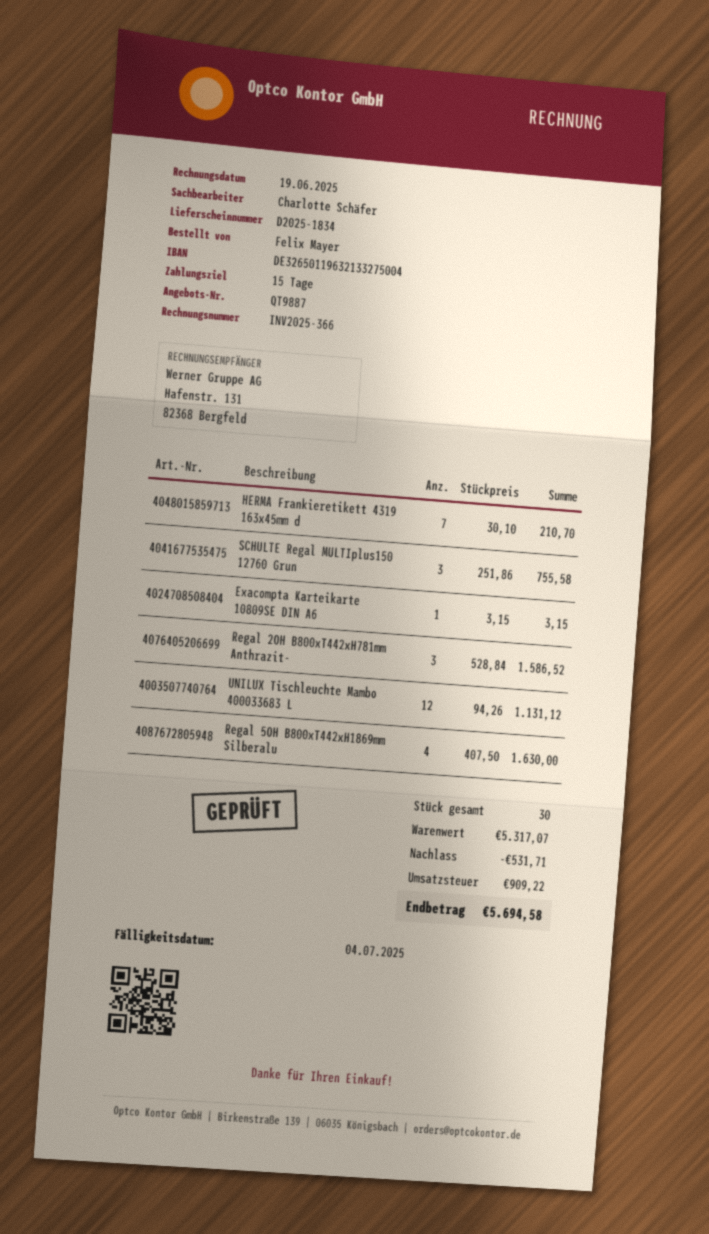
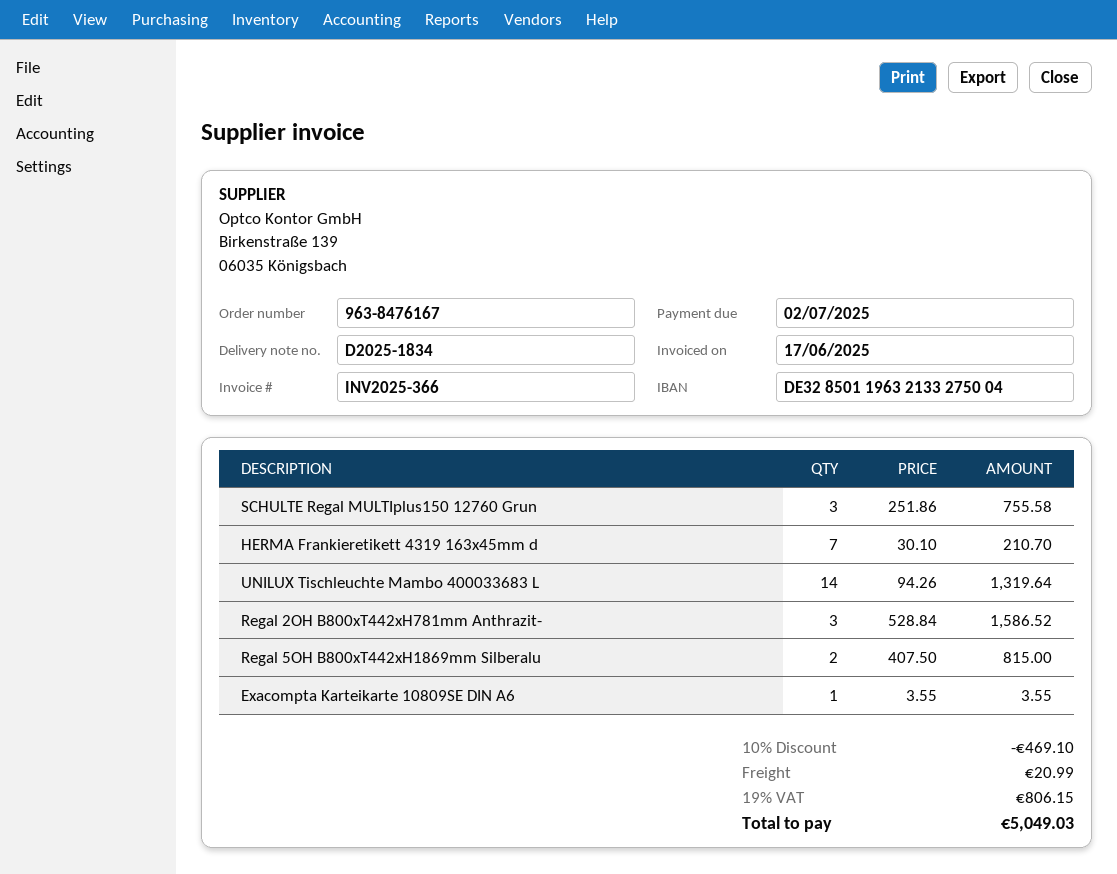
invoice date: 2025-06-19 -> 2025-06-17
due date: 2025-07-04 -> 2025-07-02
bank account: DE32650119632133275004 -> DE32850119632133275004
Exacompta Karteikarte 10809SE DIN A6: 1 x 3.15 = 3.15 -> 1 x 3.55 = 3.55
UNILUX Tischleuchte Mambo 400033683 L: 12 x 94.26 = 1131.12 -> 14 x 94.26 = 1319.64
Regal 5OH B800xT442xH1869mm Silberalu: 4 x 407.50 = 1630.00 -> 2 x 407.50 = 815.00
discount: 531.71 -> 469.10
shipping: none -> 20.99
tax: 909.22 -> 806.15
total: 5694.58 -> 5049.03

